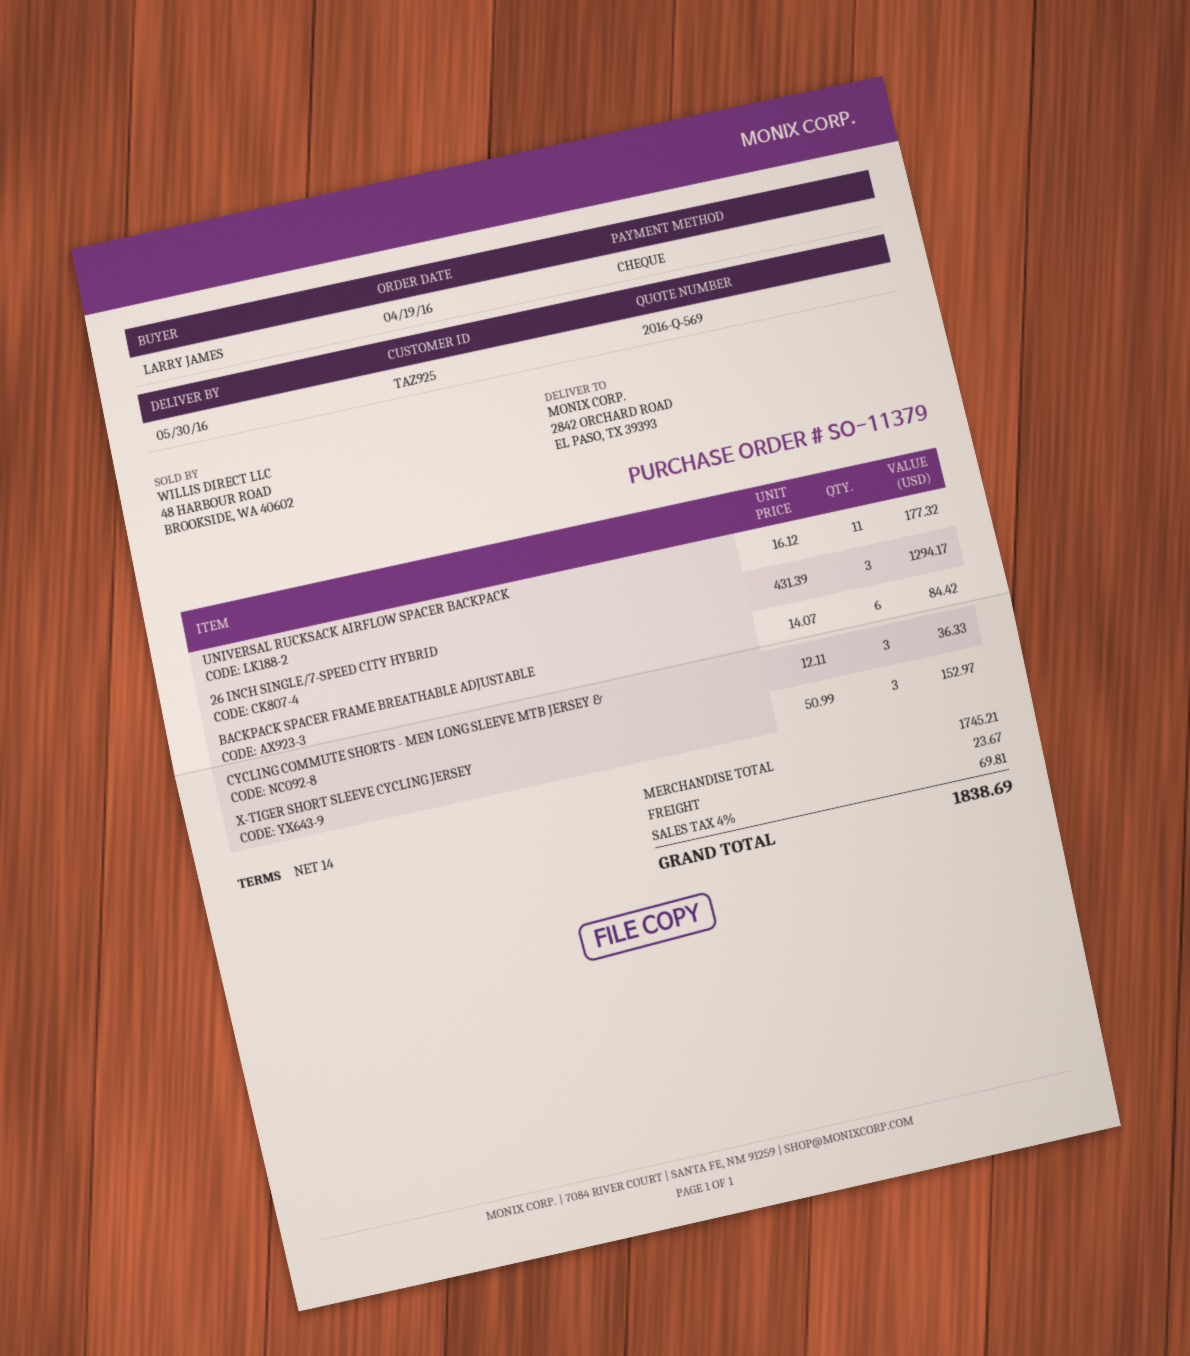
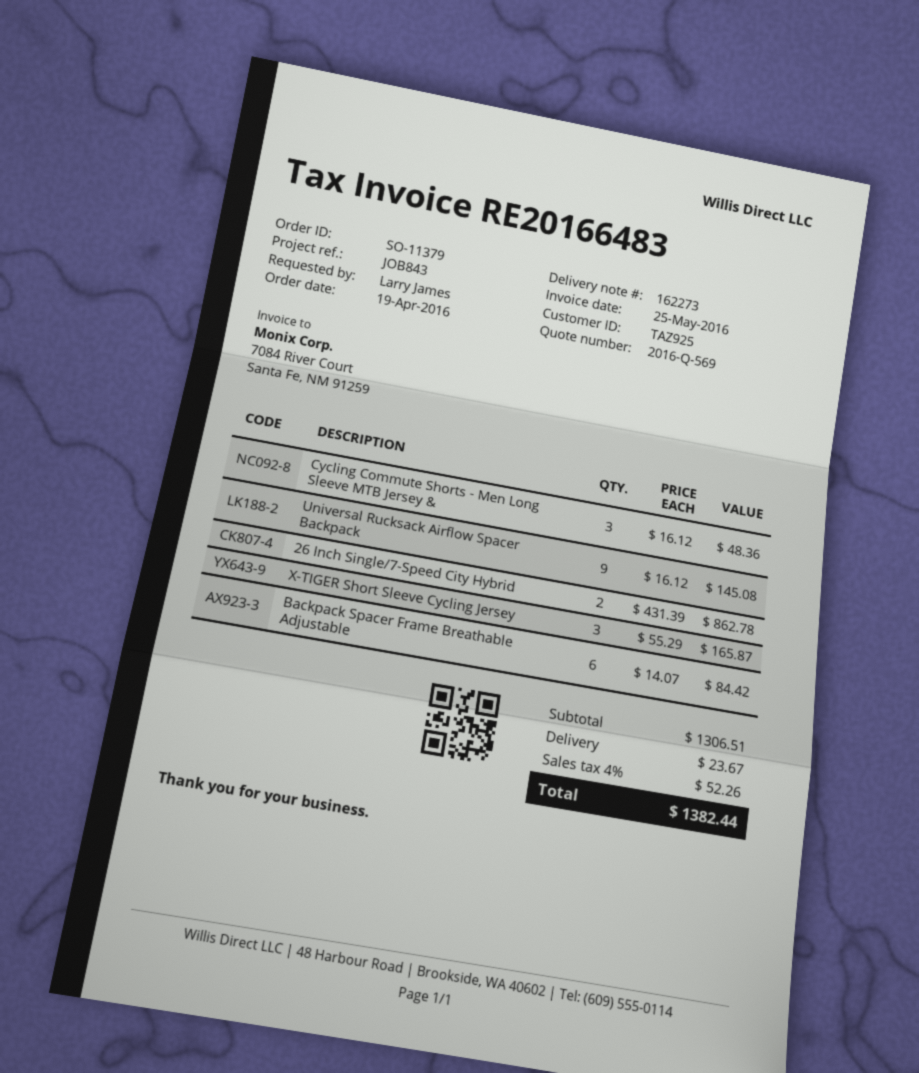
UNIVERSAL RUCKSACK AIRFLOW SPACER BACKPACK: 11 x 16.12 = 177.32 -> 9 x 16.12 = 145.08
26 INCH SINGLE/7-SPEED CITY HYBRID: 3 x 431.39 = 1294.17 -> 2 x 431.39 = 862.78
CYCLING COMMUTE SHORTS - MEN LONG SLEEVE MTB JERSEY &: 3 x 12.11 = 36.33 -> 3 x 16.12 = 48.36
X-TIGER SHORT SLEEVE CYCLING JERSEY: 3 x 50.99 = 152.97 -> 3 x 55.29 = 165.87
subtotal: 1745.21 -> 1306.51
tax: 4% = 69.81 -> 4% = 52.26
total: 1838.69 -> 1382.44

